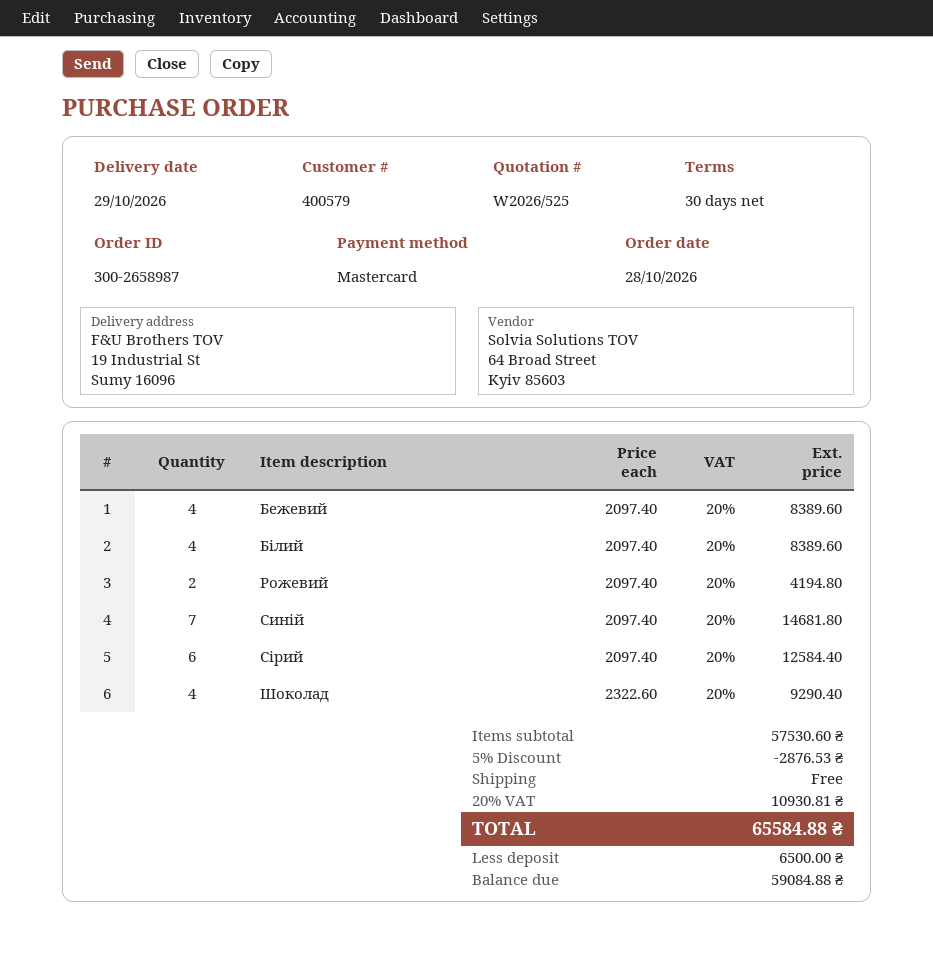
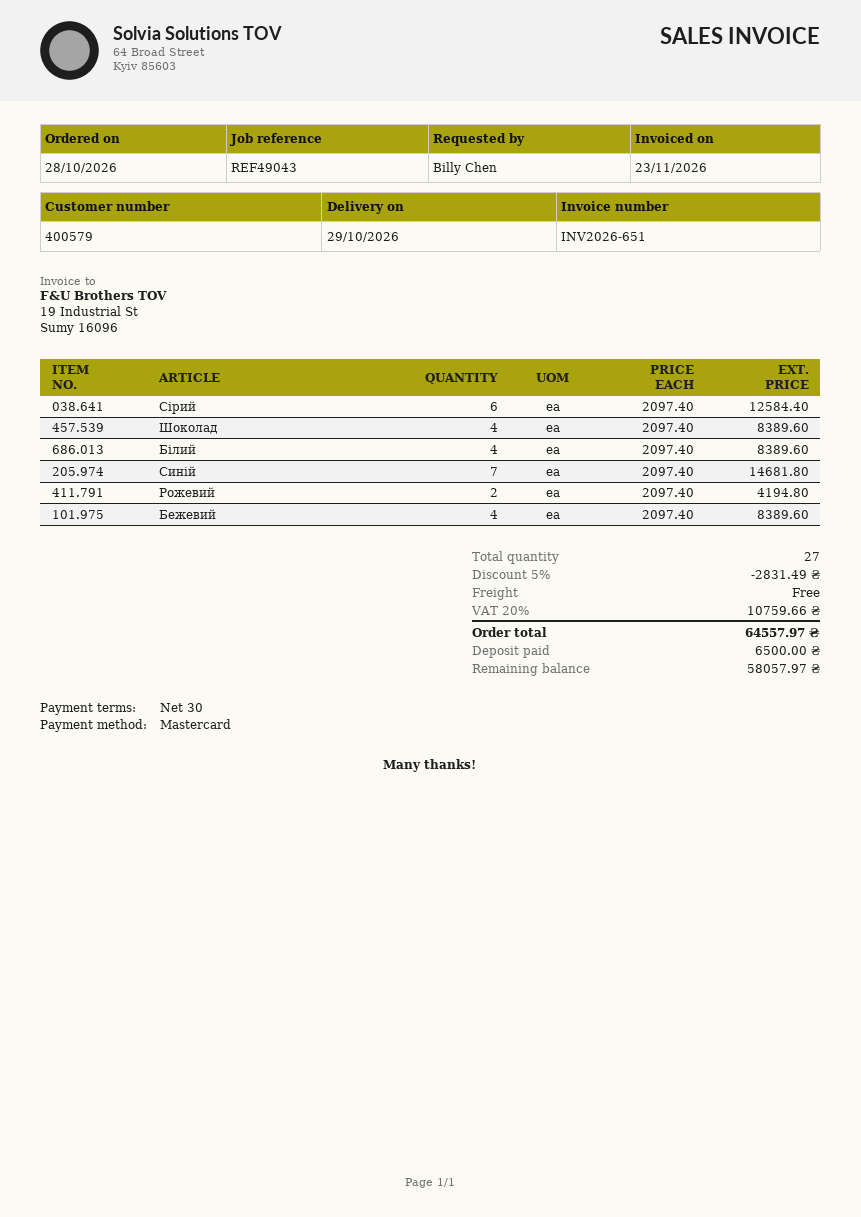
Шоколад: 4 x 2322.60 = 9290.40 -> 4 x 2097.40 = 8389.60
discount: 5% = 2876.53 -> 5% = 2831.49
tax: 20% = 10930.81 -> 20% = 10759.66
total: 65584.88 -> 64557.97
balance: 59084.88 -> 58057.97

